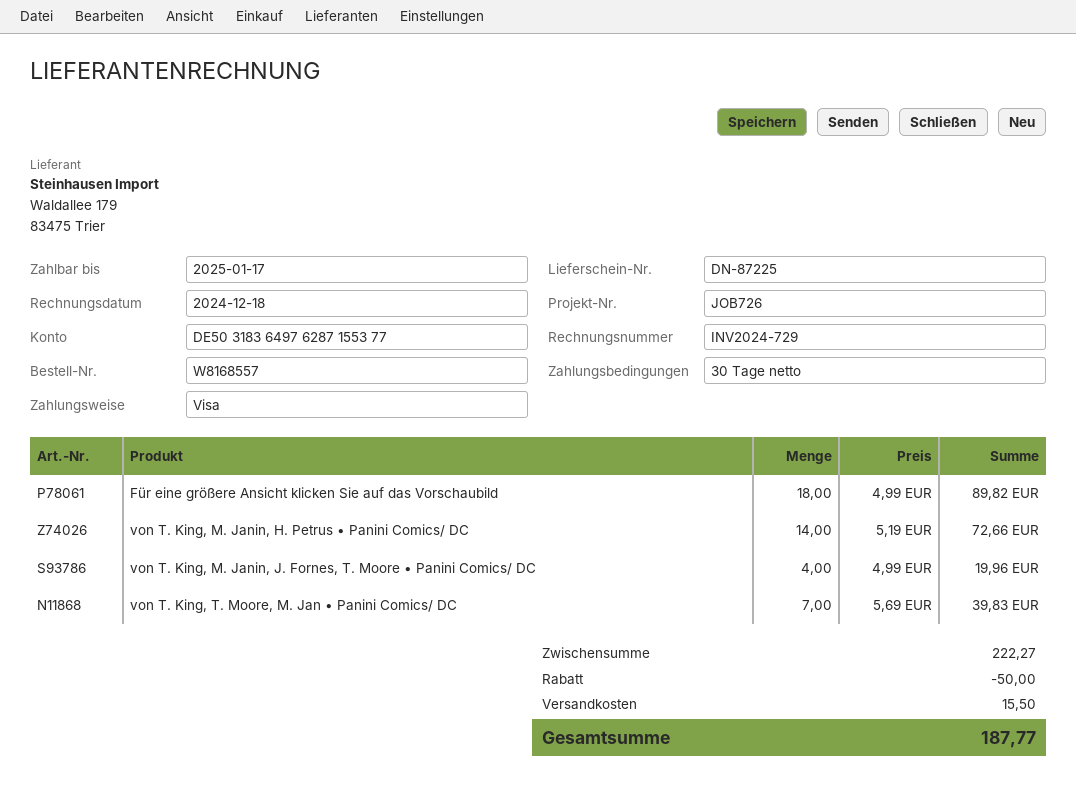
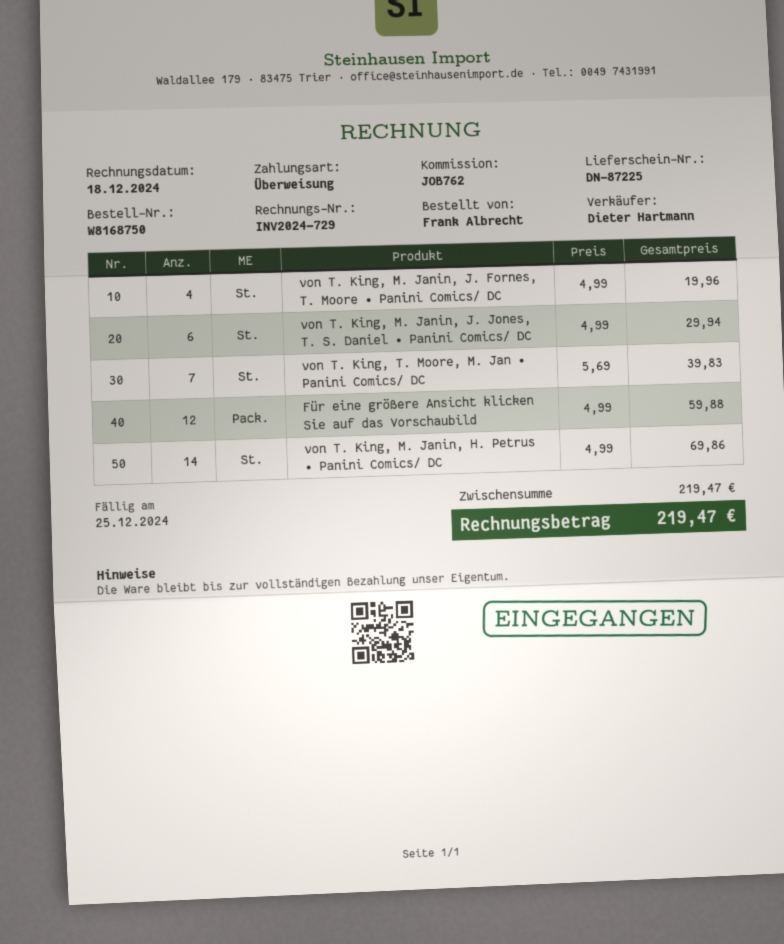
order number: W8168557 -> W8168750
due date: 2025-01-17 -> 2024-12-25
reference: JOB726 -> JOB762
payment method: Visa -> bank transfer
Für eine größere Ansicht klicken Sie auf das Vorschaubild: 18 x 4.99 = 89.82 -> 12 x 4.99 = 59.88
von T. King, M. Janin, H. Petrus • Panini Comics/ DC: 14 x 5.19 = 72.66 -> 14 x 4.99 = 69.86
von T. King, M. Janin, J. Jones, T. S. Daniel • Panini Comics/ DC: none -> 6 x 4.99 = 29.94
subtotal: 222.27 -> 219.47
discount: 50.00 -> none
shipping: 15.50 -> none
total: 187.77 -> 219.47

